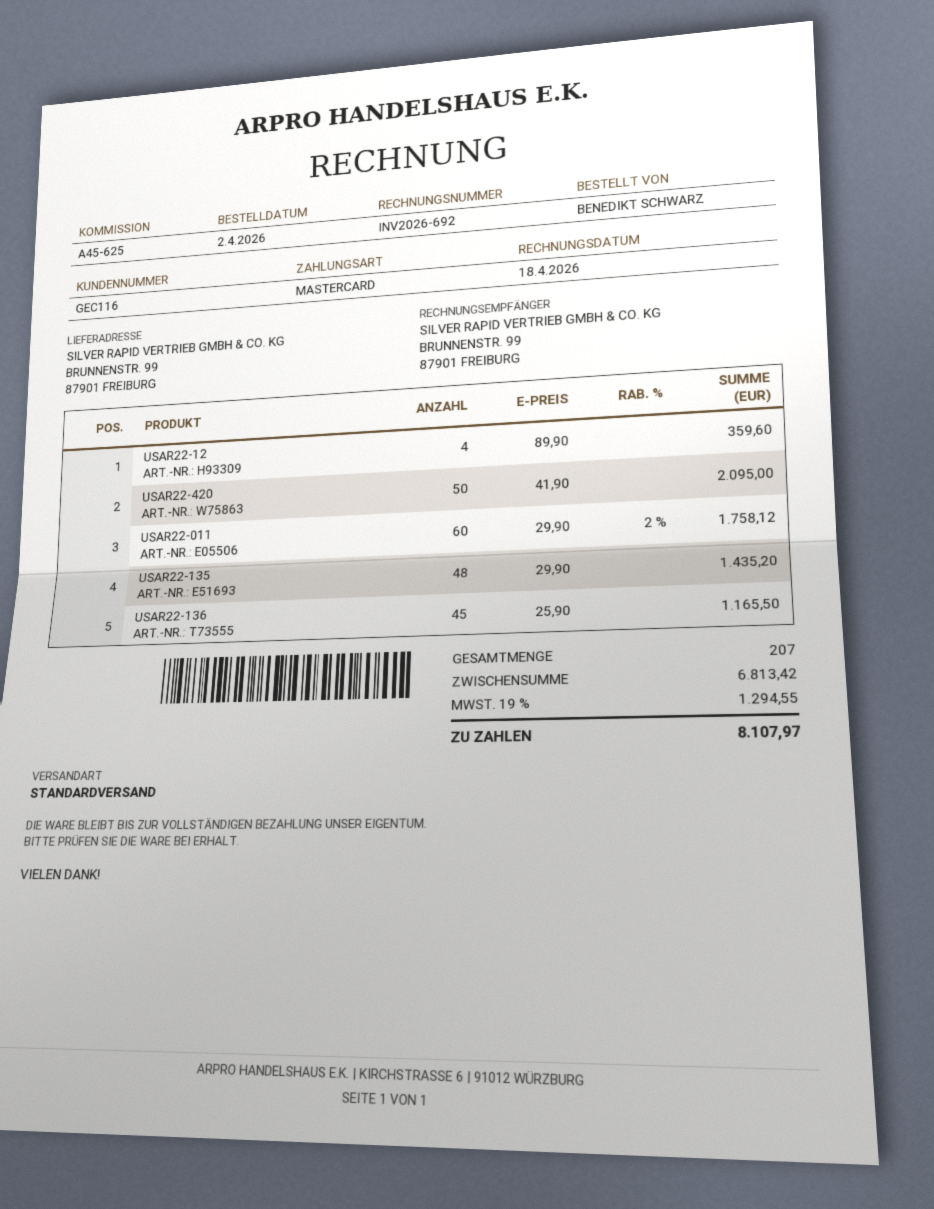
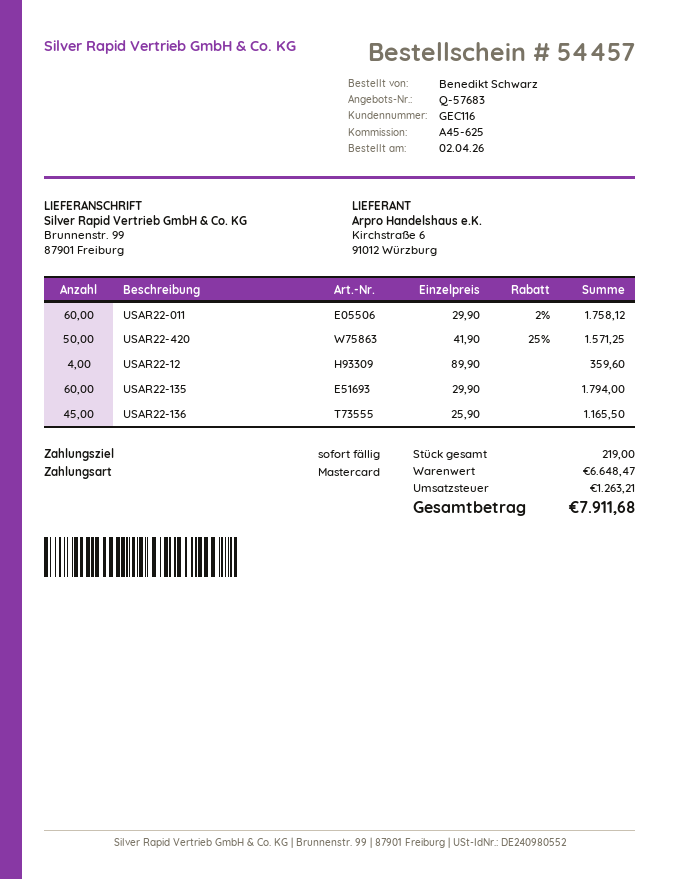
USAR22-420: 50 x 41.90 = 2095.00 -> 50 x 41.90 - 25% = 1571.25
USAR22-135: 48 x 29.90 = 1435.20 -> 60 x 29.90 = 1794.00
total quantity: 207 -> 219
subtotal: 6813.42 -> 6648.47
tax: 1294.55 -> 1263.21
total: 8107.97 -> 7911.68

